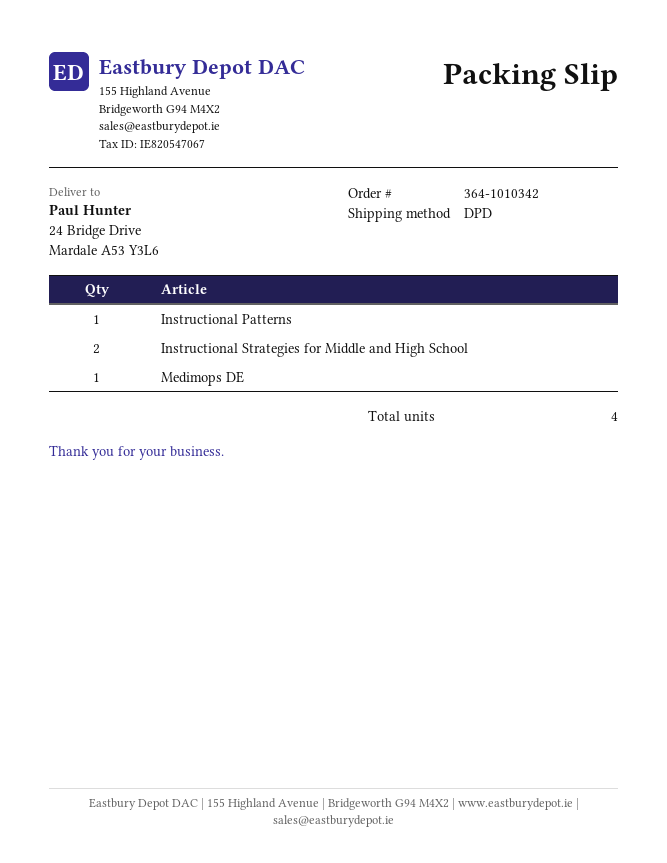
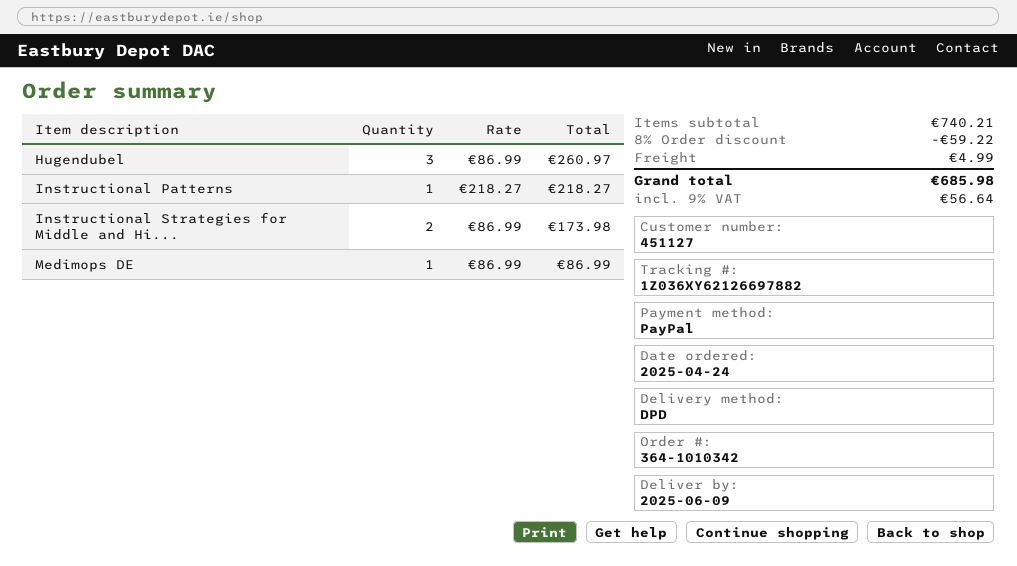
Hugendubel: none -> 3

